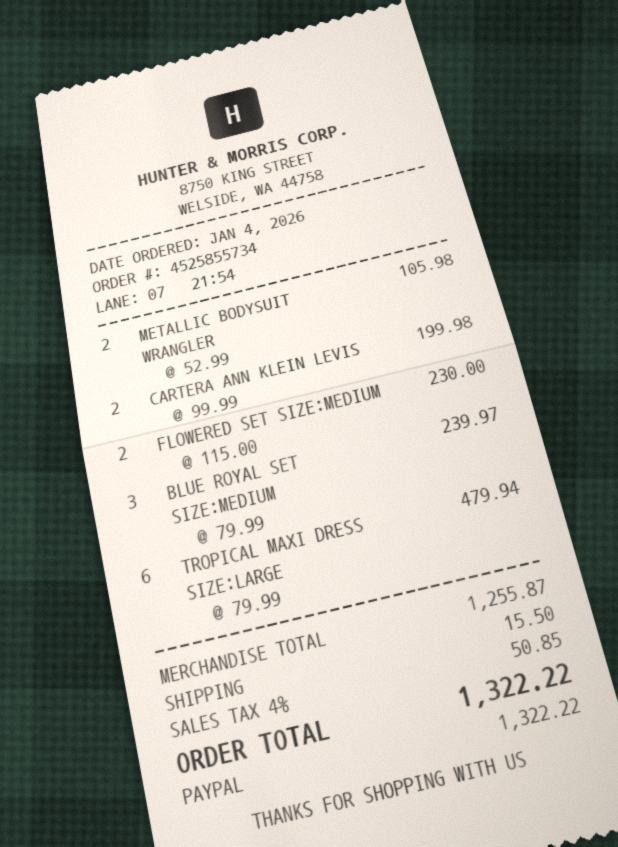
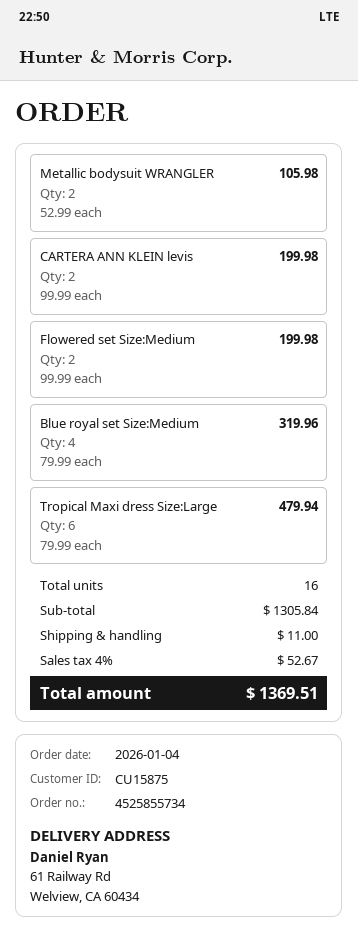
FLOWERED SET SIZE:MEDIUM: 2 x 115.00 = 230.00 -> 2 x 99.99 = 199.98
BLUE ROYAL SET SIZE:MEDIUM: 3 x 79.99 = 239.97 -> 4 x 79.99 = 319.96
subtotal: 1255.87 -> 1305.84
shipping: 15.50 -> 11.00
tax: 4% = 50.85 -> 4% = 52.67
total: 1322.22 -> 1369.51

